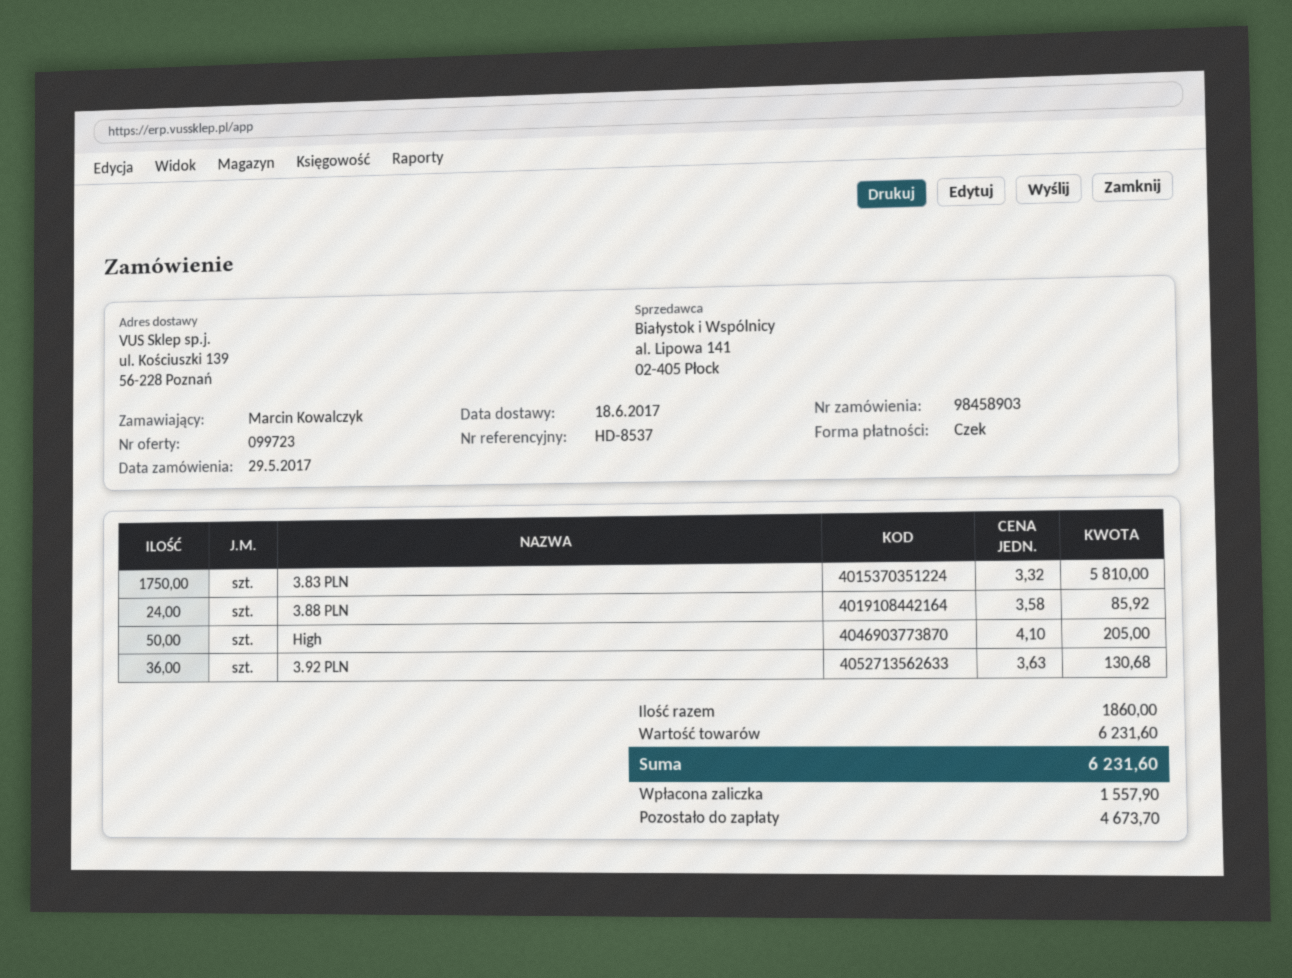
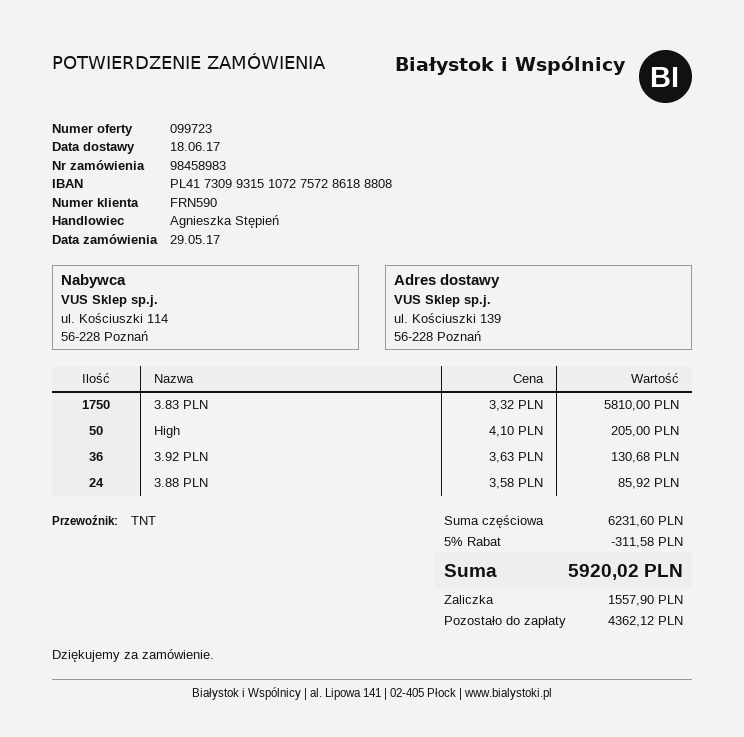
order number: 98458903 -> 98458983
discount: none -> 5% = 311.58
total: 6231.60 -> 5920.02
balance: 4673.70 -> 4362.12

